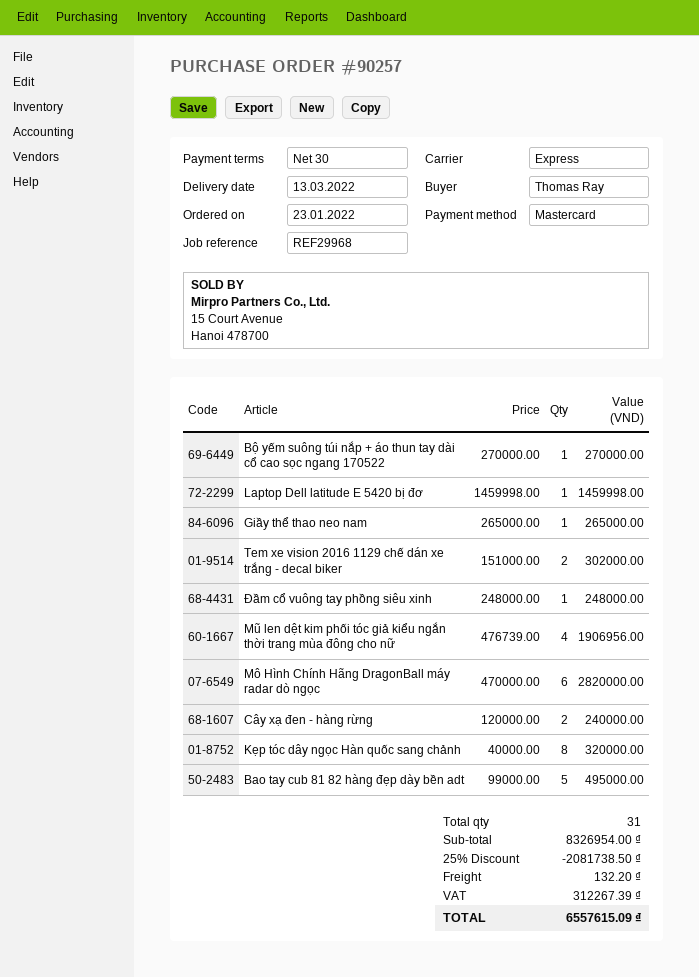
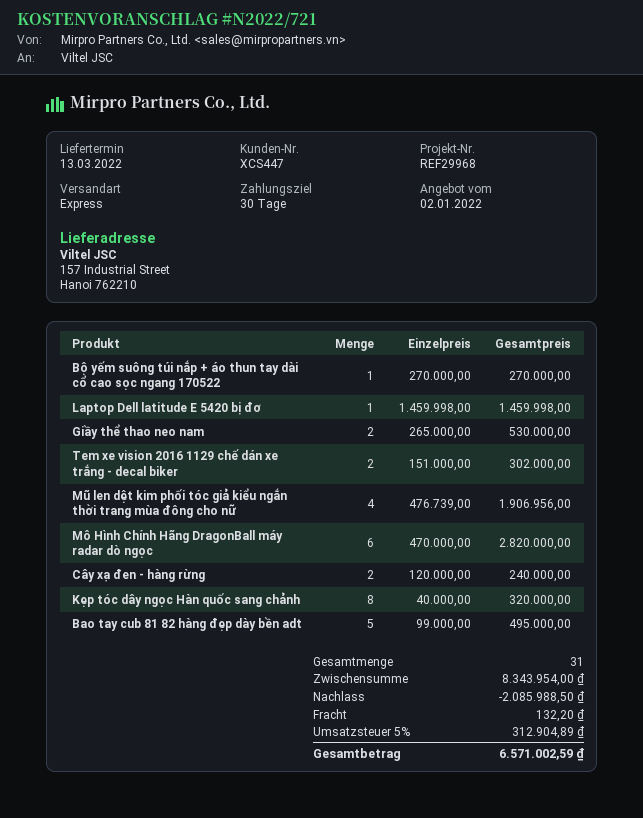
Giầy thể thao neo nam: 1 x 265000.00 = 265000.00 -> 2 x 265000.00 = 530000.00
Đầm cổ vuông tay phồng siêu xinh: 1 x 248000.00 = 248000.00 -> none
subtotal: 8326954.00 -> 8343954.00
discount: 2081738.50 -> 2085988.50
tax: 312267.39 -> 312904.89
total: 6557615.09 -> 6571002.59

